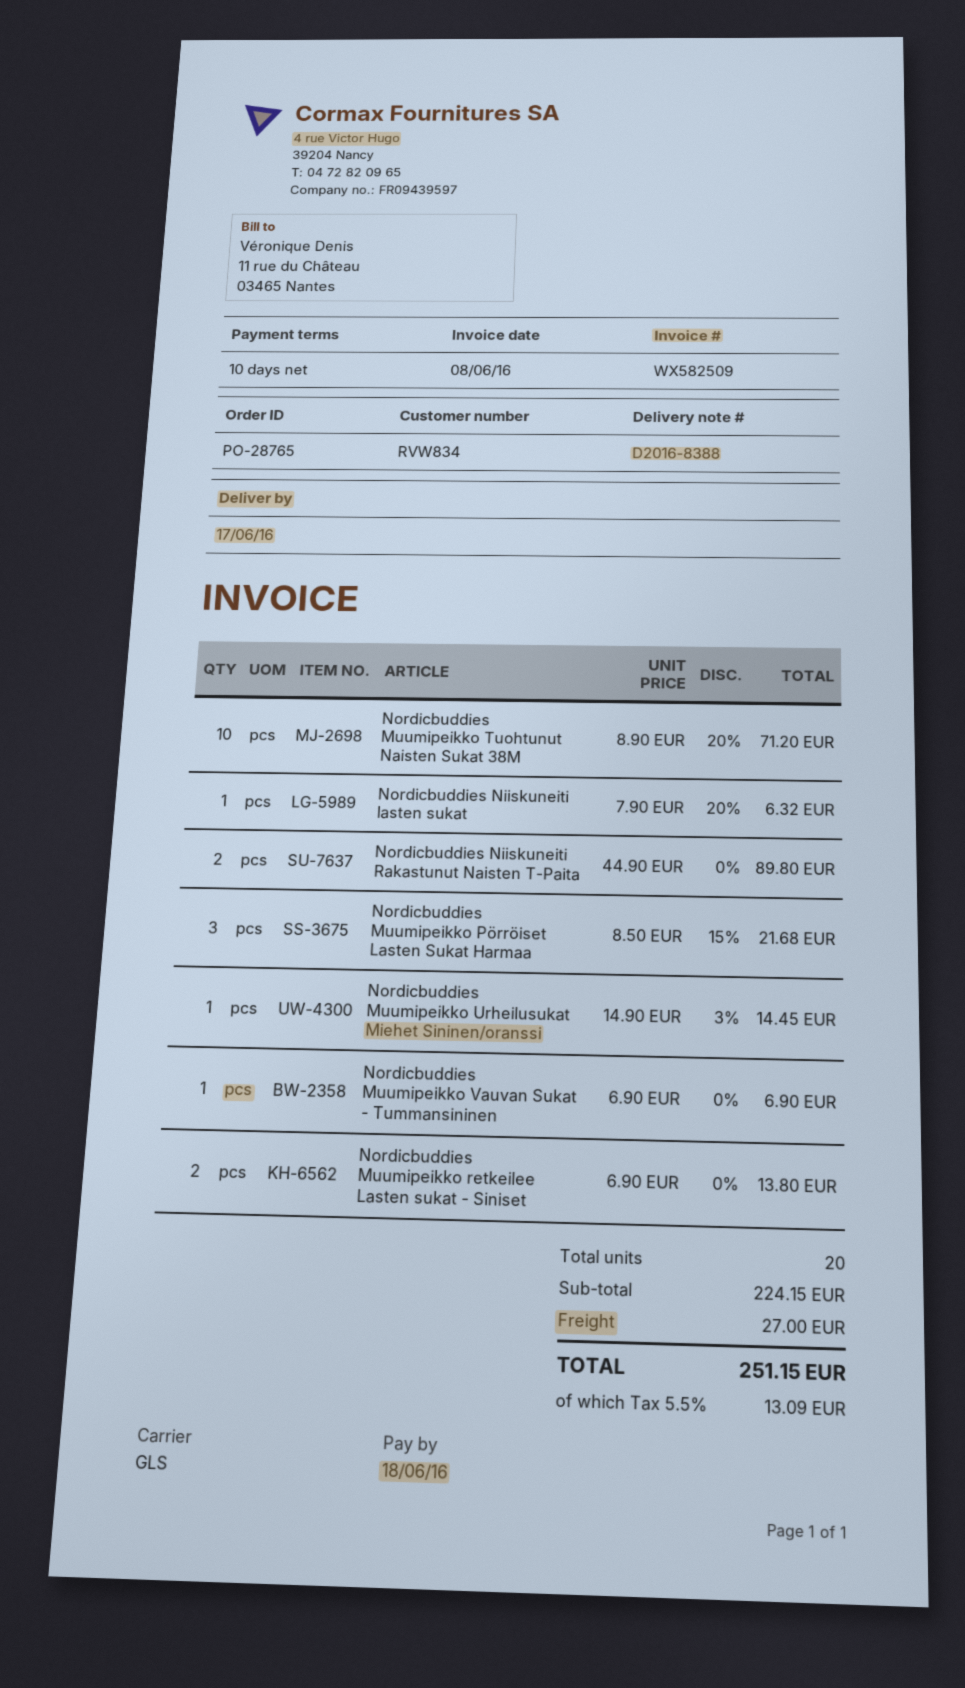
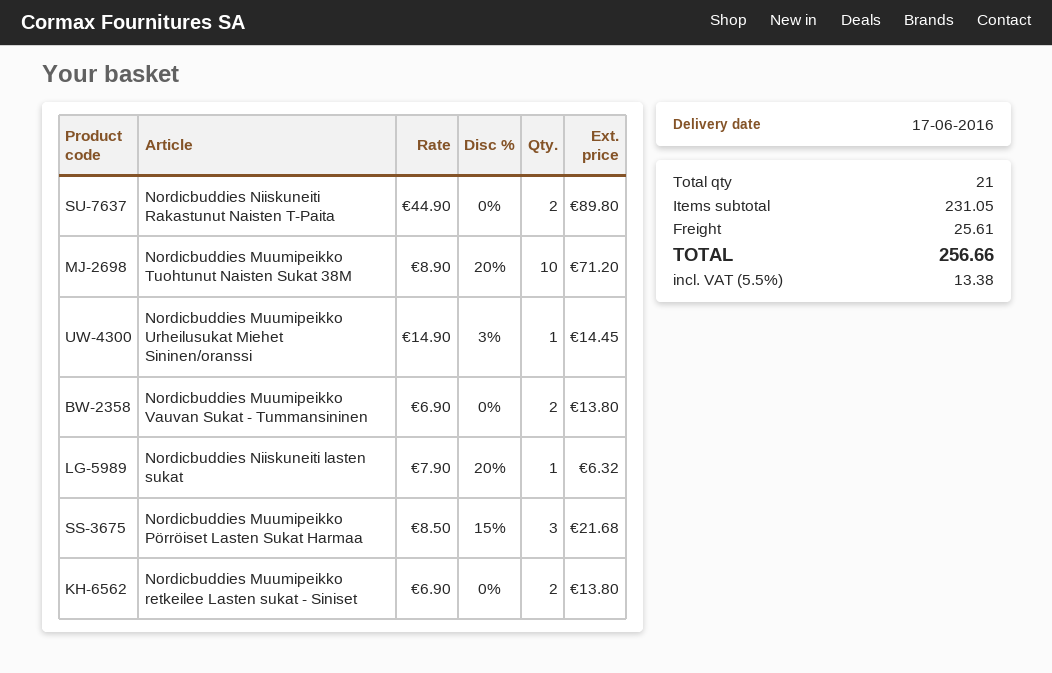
Nordicbuddies Muumipeikko Vauvan Sukat - Tummansininen: 1 x 6.90 = 6.90 -> 2 x 6.90 = 13.80
total quantity: 20 -> 21
subtotal: 224.15 -> 231.05
shipping: 27.00 -> 25.61
tax: 5.5% = 13.09 -> 5.5% = 13.38
total: 251.15 -> 256.66

